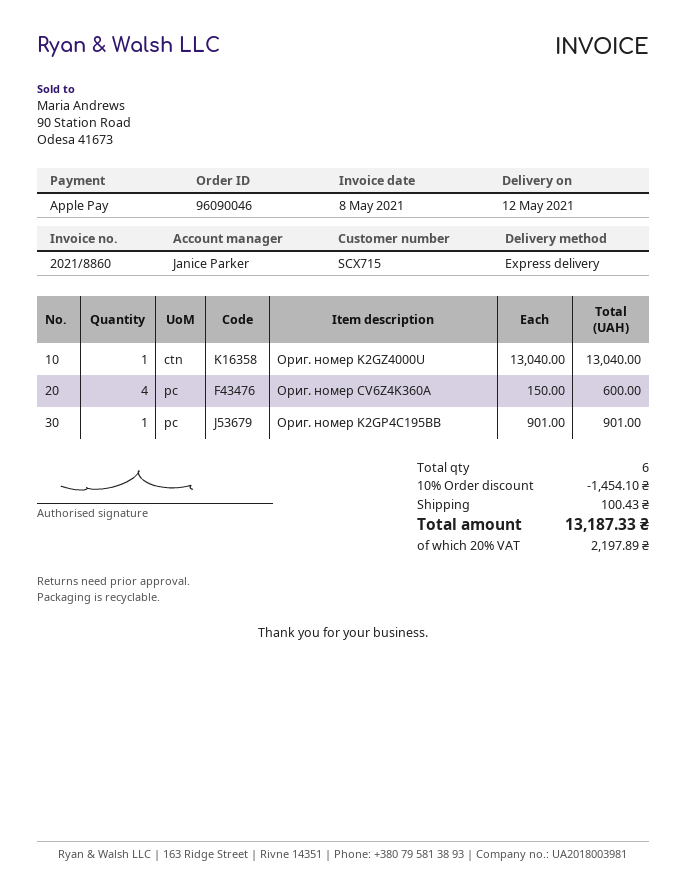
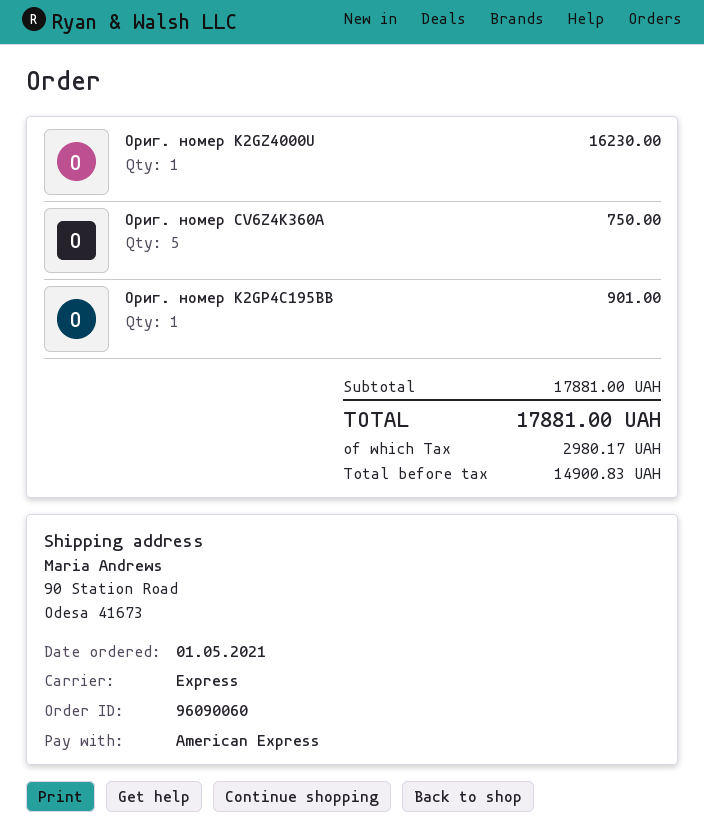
order number: 96090046 -> 96090060
payment method: Apple Pay -> American Express
Ориг. номер K2GZ4000U: 1 for 13040.00 -> 1 for 16230.00
Ориг. номер CV6Z4K360A: 4 for 600.00 -> 5 for 750.00
discount: 10% = 1454.10 -> none
shipping: 100.43 -> none
tax: 2197.89 -> 2980.17
total: 13187.33 -> 17881.00

